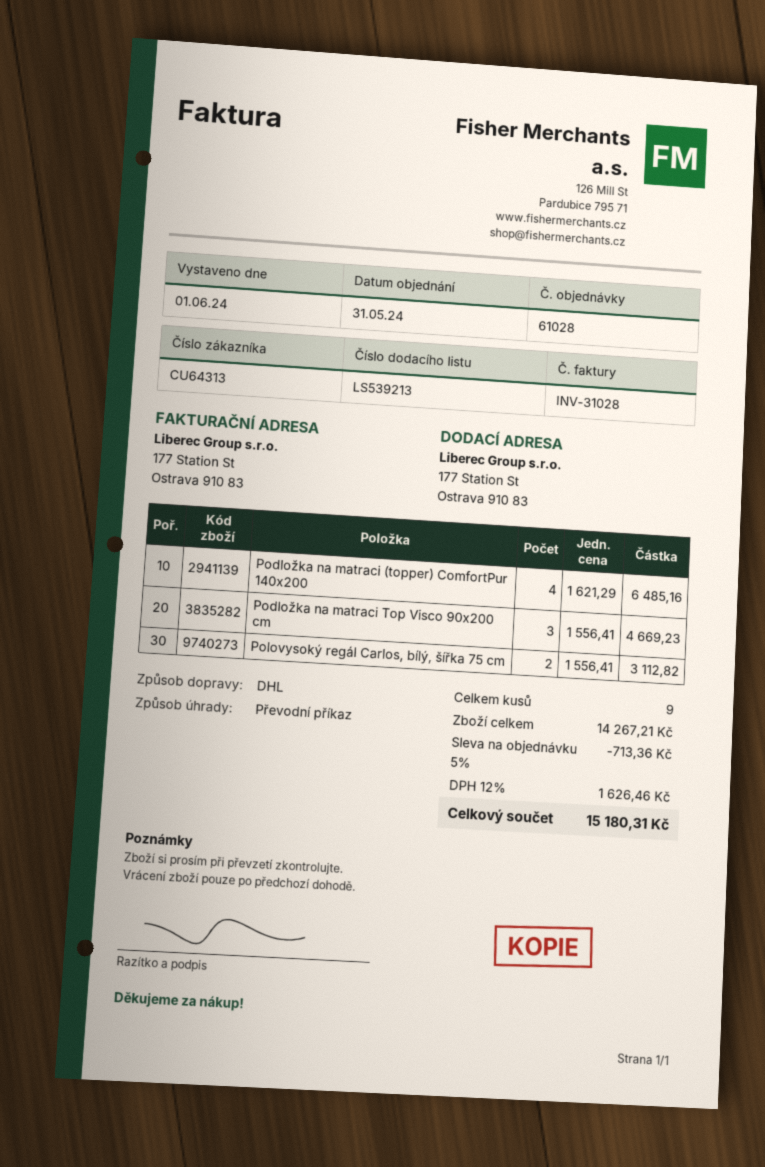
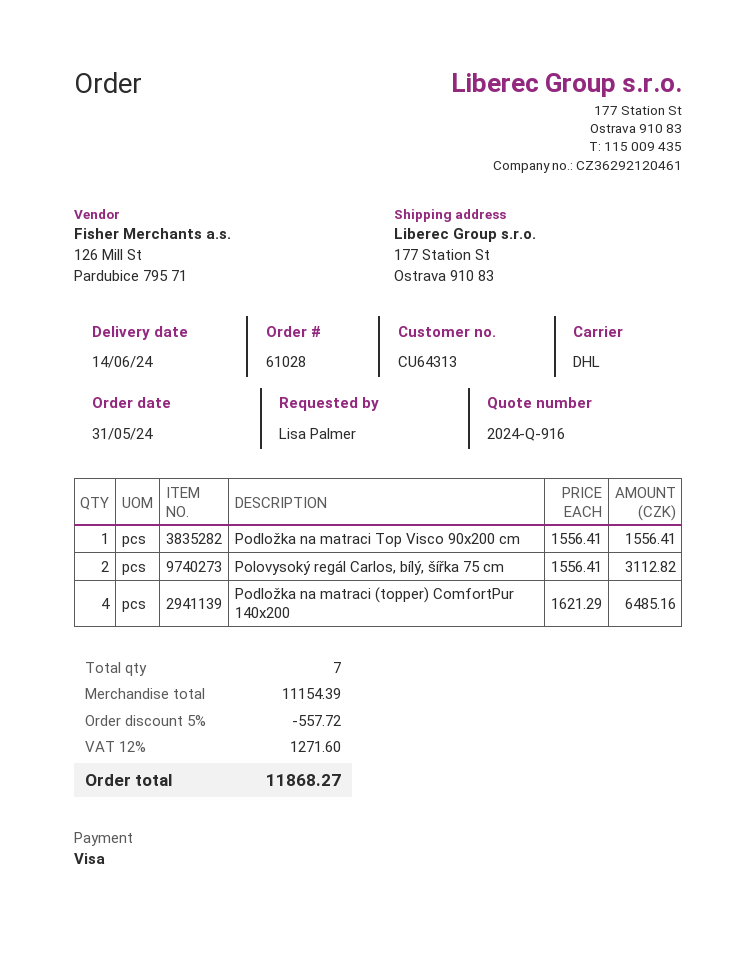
payment method: bank transfer -> Visa
Podložka na matraci Top Visco 90x200 cm: 3 x 1556.41 = 4669.23 -> 1 x 1556.41 = 1556.41
total quantity: 9 -> 7
subtotal: 14267.21 -> 11154.39
discount: 5% = 713.36 -> 5% = 557.72
tax: 12% = 1626.46 -> 12% = 1271.60
total: 15180.31 -> 11868.27

